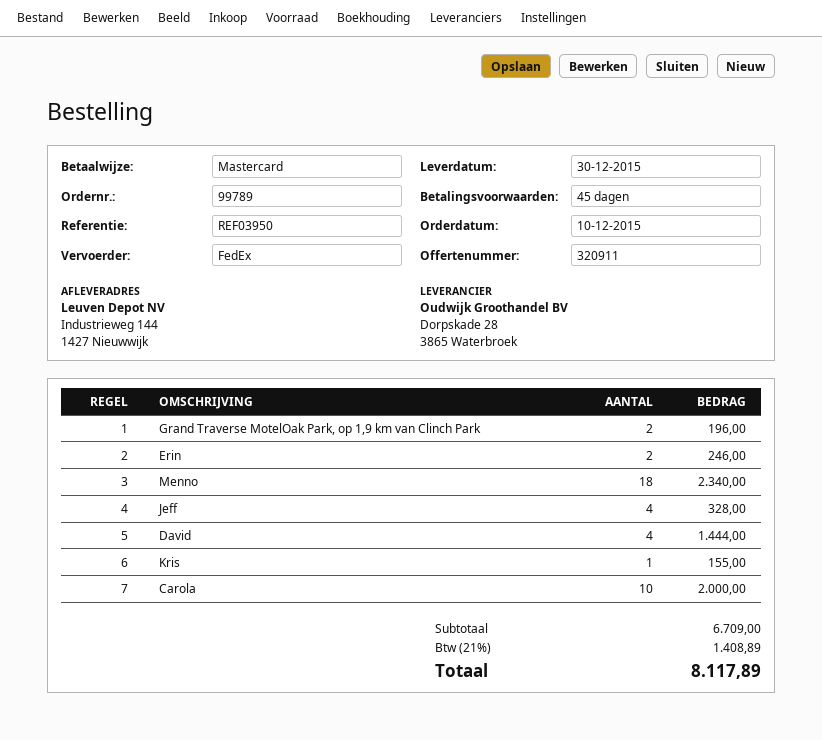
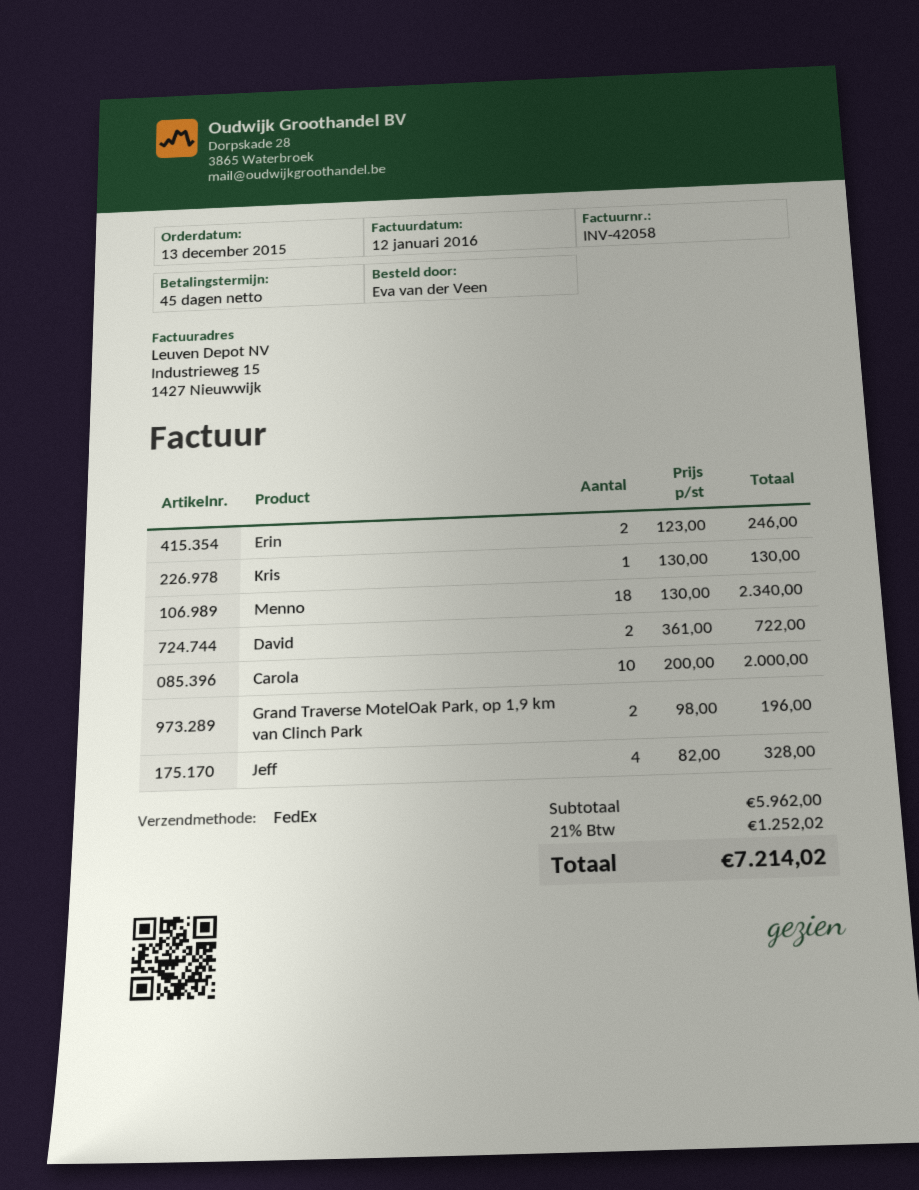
order date: 2015-12-10 -> 2015-12-13
David: 4 for 1444.00 -> 2 for 722.00
Kris: 1 for 155.00 -> 1 for 130.00
subtotal: 6709.00 -> 5962.00
tax: 21% = 1408.89 -> 21% = 1252.02
total: 8117.89 -> 7214.02

